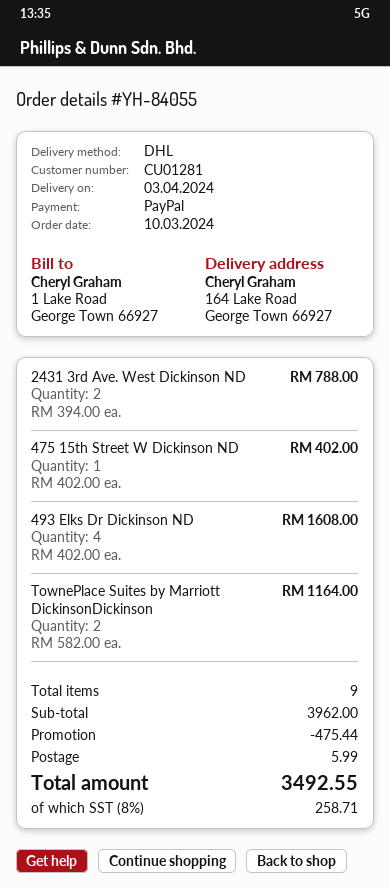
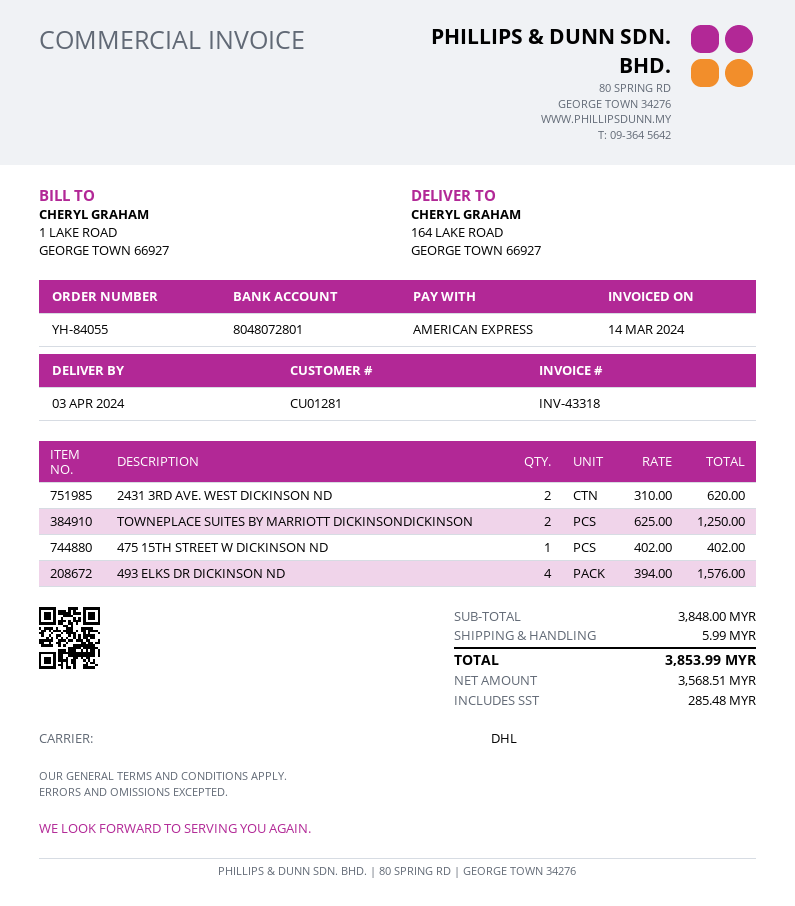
payment method: PayPal -> American Express
2431 3rd Ave. West Dickinson ND: 2 x 394.00 = 788.00 -> 2 x 310.00 = 620.00
493 Elks Dr Dickinson ND: 4 x 402.00 = 1608.00 -> 4 x 394.00 = 1576.00
TownePlace Suites by Marriott DickinsonDickinson: 2 x 582.00 = 1164.00 -> 2 x 625.00 = 1250.00
subtotal: 3962.00 -> 3848.00
discount: 475.44 -> none
tax: 258.71 -> 285.48
total: 3492.55 -> 3853.99

